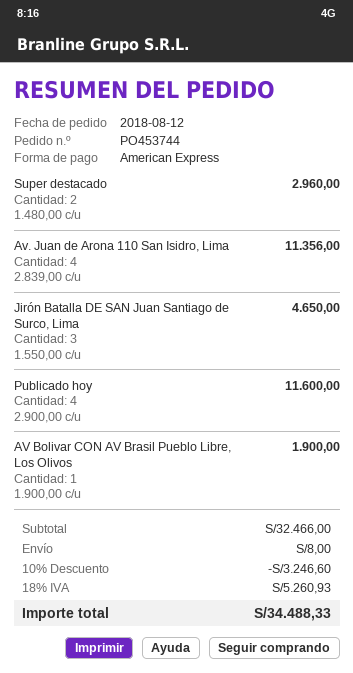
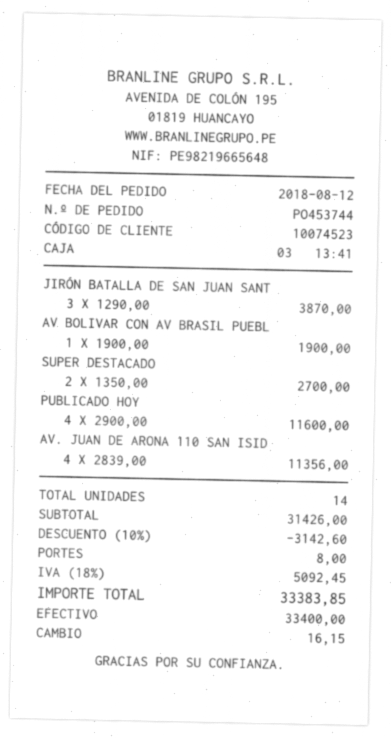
payment method: American Express -> cash
Super destacado: 2 x 1480.00 = 2960.00 -> 2 x 1350.00 = 2700.00
Jirón Batalla DE SAN Juan Santiago de Surco, Lima: 3 x 1550.00 = 4650.00 -> 3 x 1290.00 = 3870.00
subtotal: 32466.00 -> 31426.00
discount: 10% = 3246.60 -> 10% = 3142.60
tax: 18% = 5260.93 -> 18% = 5092.45
total: 34488.33 -> 33383.85

